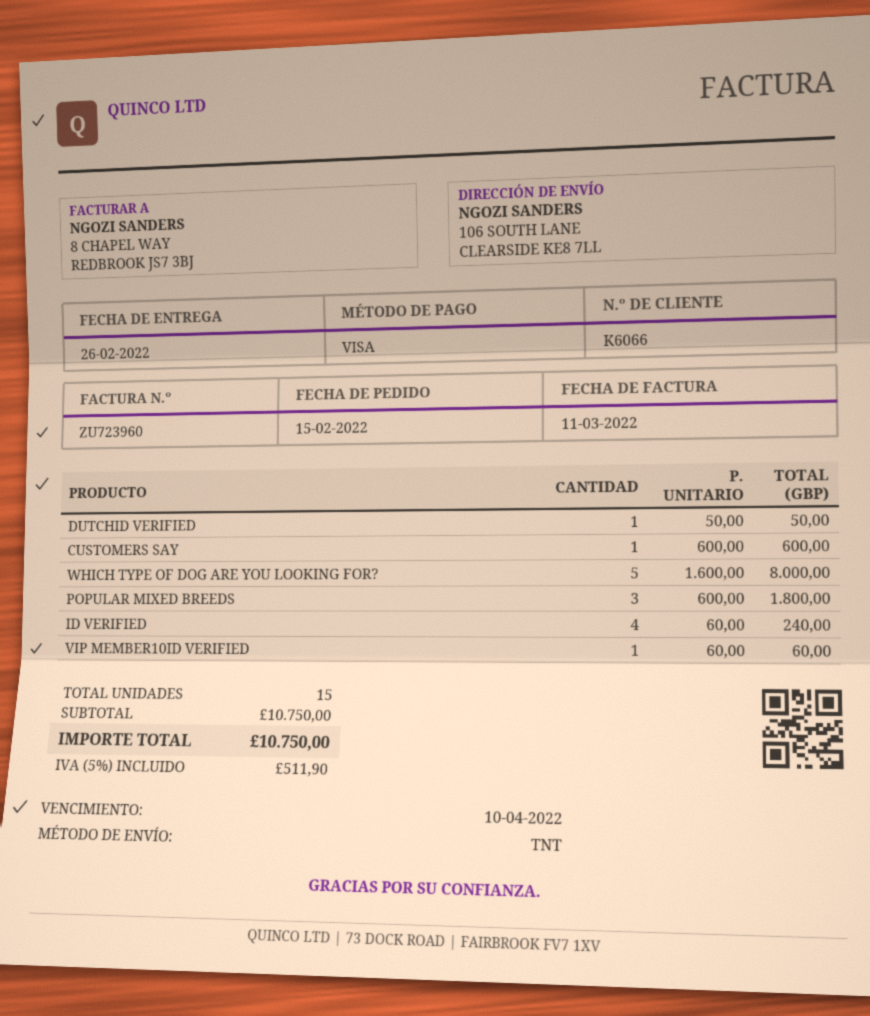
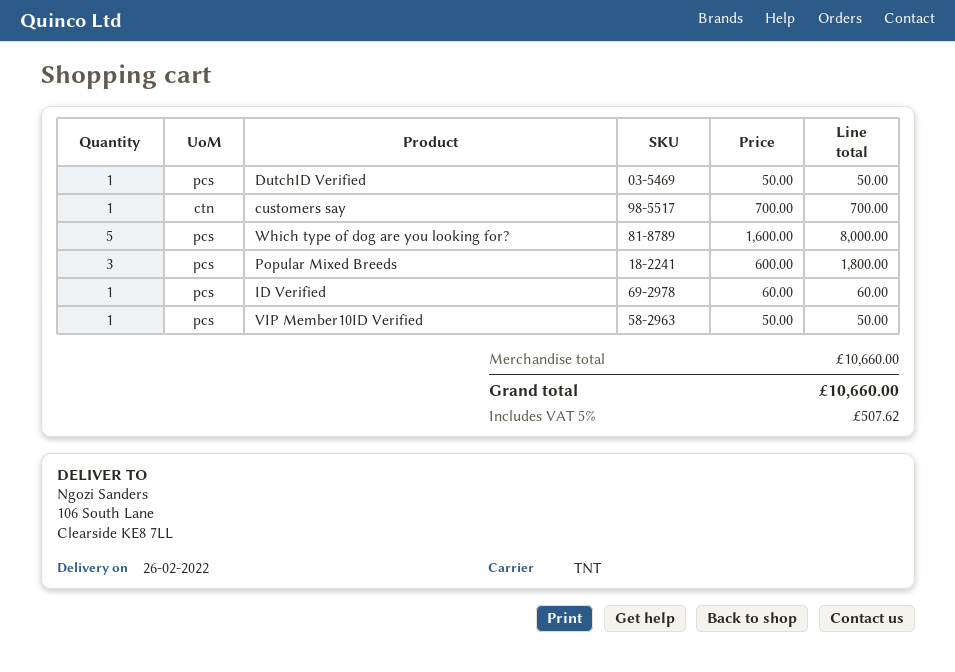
CUSTOMERS SAY: 1 x 600.00 = 600.00 -> 1 x 700.00 = 700.00
ID VERIFIED: 4 x 60.00 = 240.00 -> 1 x 60.00 = 60.00
VIP MEMBER10ID VERIFIED: 1 x 60.00 = 60.00 -> 1 x 50.00 = 50.00
subtotal: 10750.00 -> 10660.00
tax: 5% = 511.90 -> 5% = 507.62
total: 10750.00 -> 10660.00

